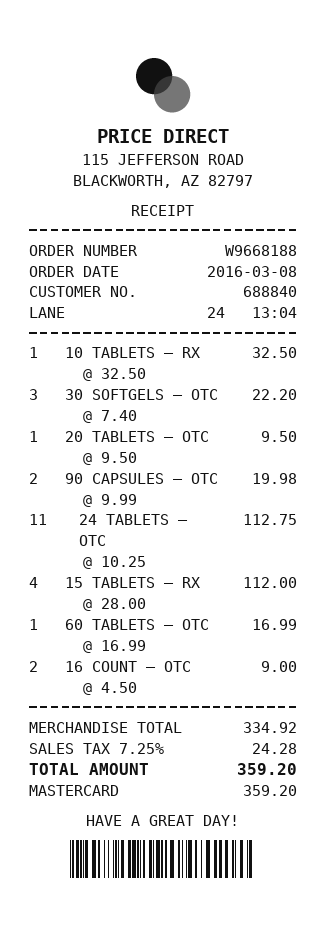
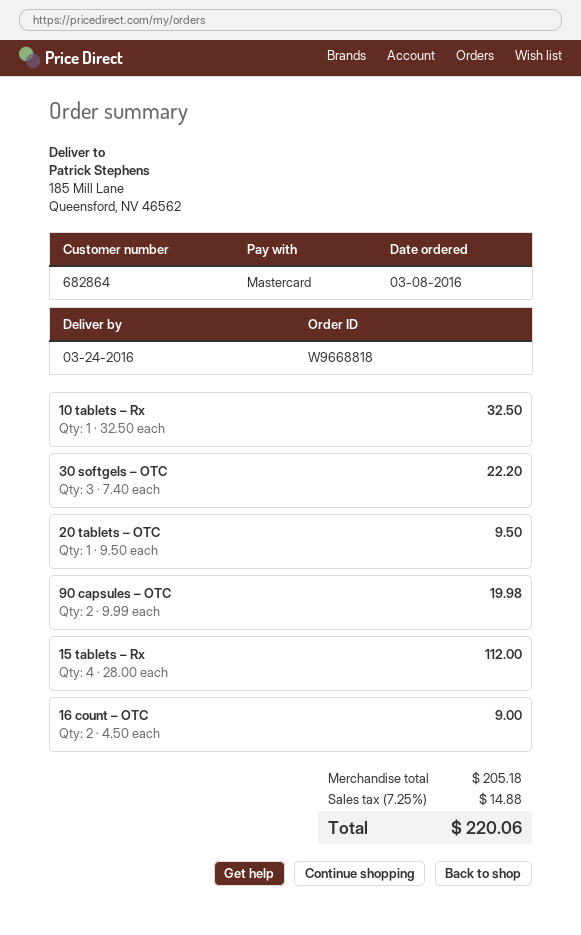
order number: W9668188 -> W9668818
customer number: 688840 -> 682864
24 TABLETS – OTC: 11 x 10.25 = 112.75 -> none
60 TABLETS – OTC: 1 x 16.99 = 16.99 -> none
subtotal: 334.92 -> 205.18
tax: 7.25% = 24.28 -> 7.25% = 14.88
total: 359.20 -> 220.06

